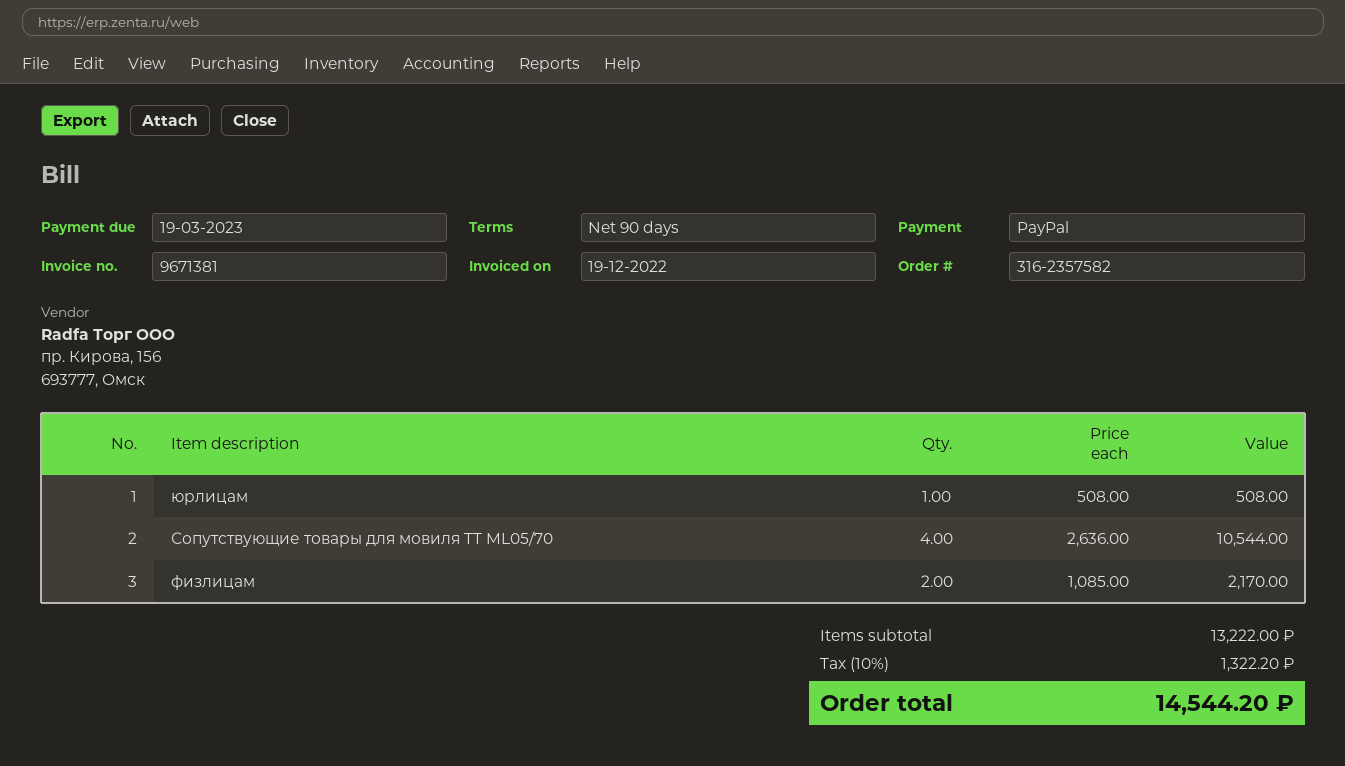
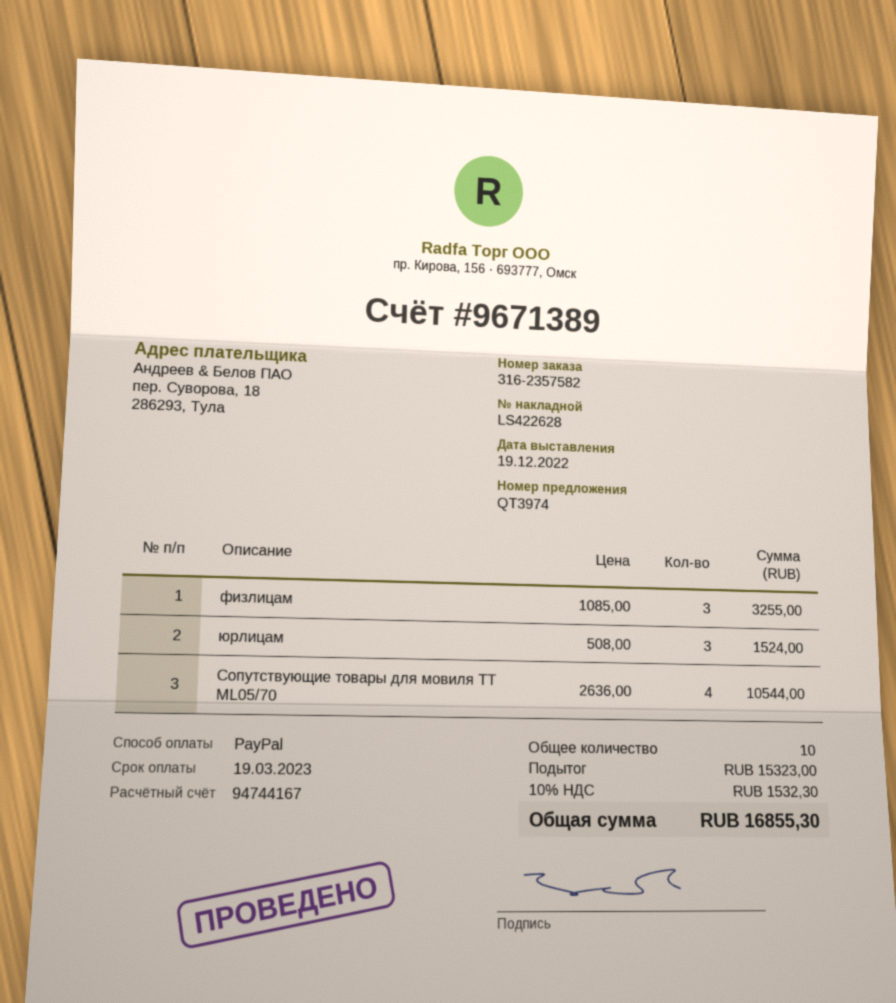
invoice number: 9671381 -> 9671389
юрлицам: 1 x 508.00 = 508.00 -> 3 x 508.00 = 1524.00
физлицам: 2 x 1085.00 = 2170.00 -> 3 x 1085.00 = 3255.00
subtotal: 13222.00 -> 15323.00
tax: 10% = 1322.20 -> 10% = 1532.30
total: 14544.20 -> 16855.30

